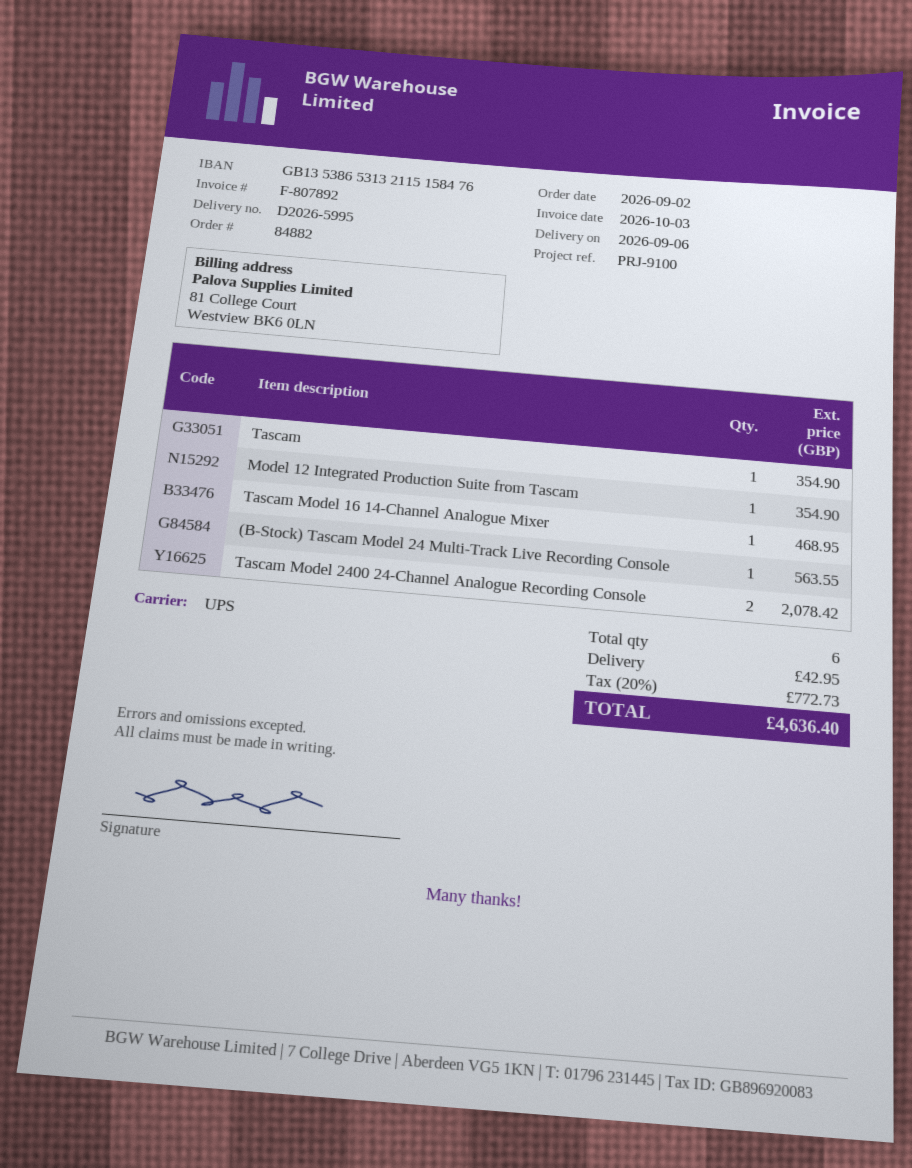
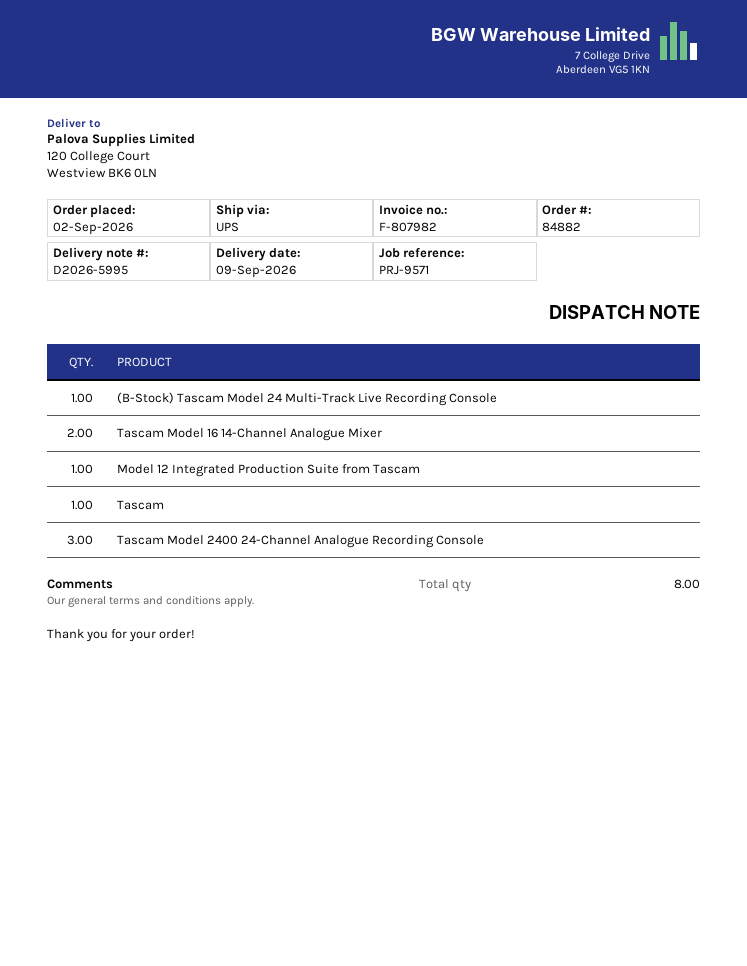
delivery date: 2026-09-06 -> 2026-09-09
invoice number: F-807892 -> F-807982
reference: PRJ-9100 -> PRJ-9571
Tascam Model 16 14-Channel Analogue Mixer: 1 -> 2
Tascam Model 2400 24-Channel Analogue Recording Console: 2 -> 3
total quantity: 6 -> 8

